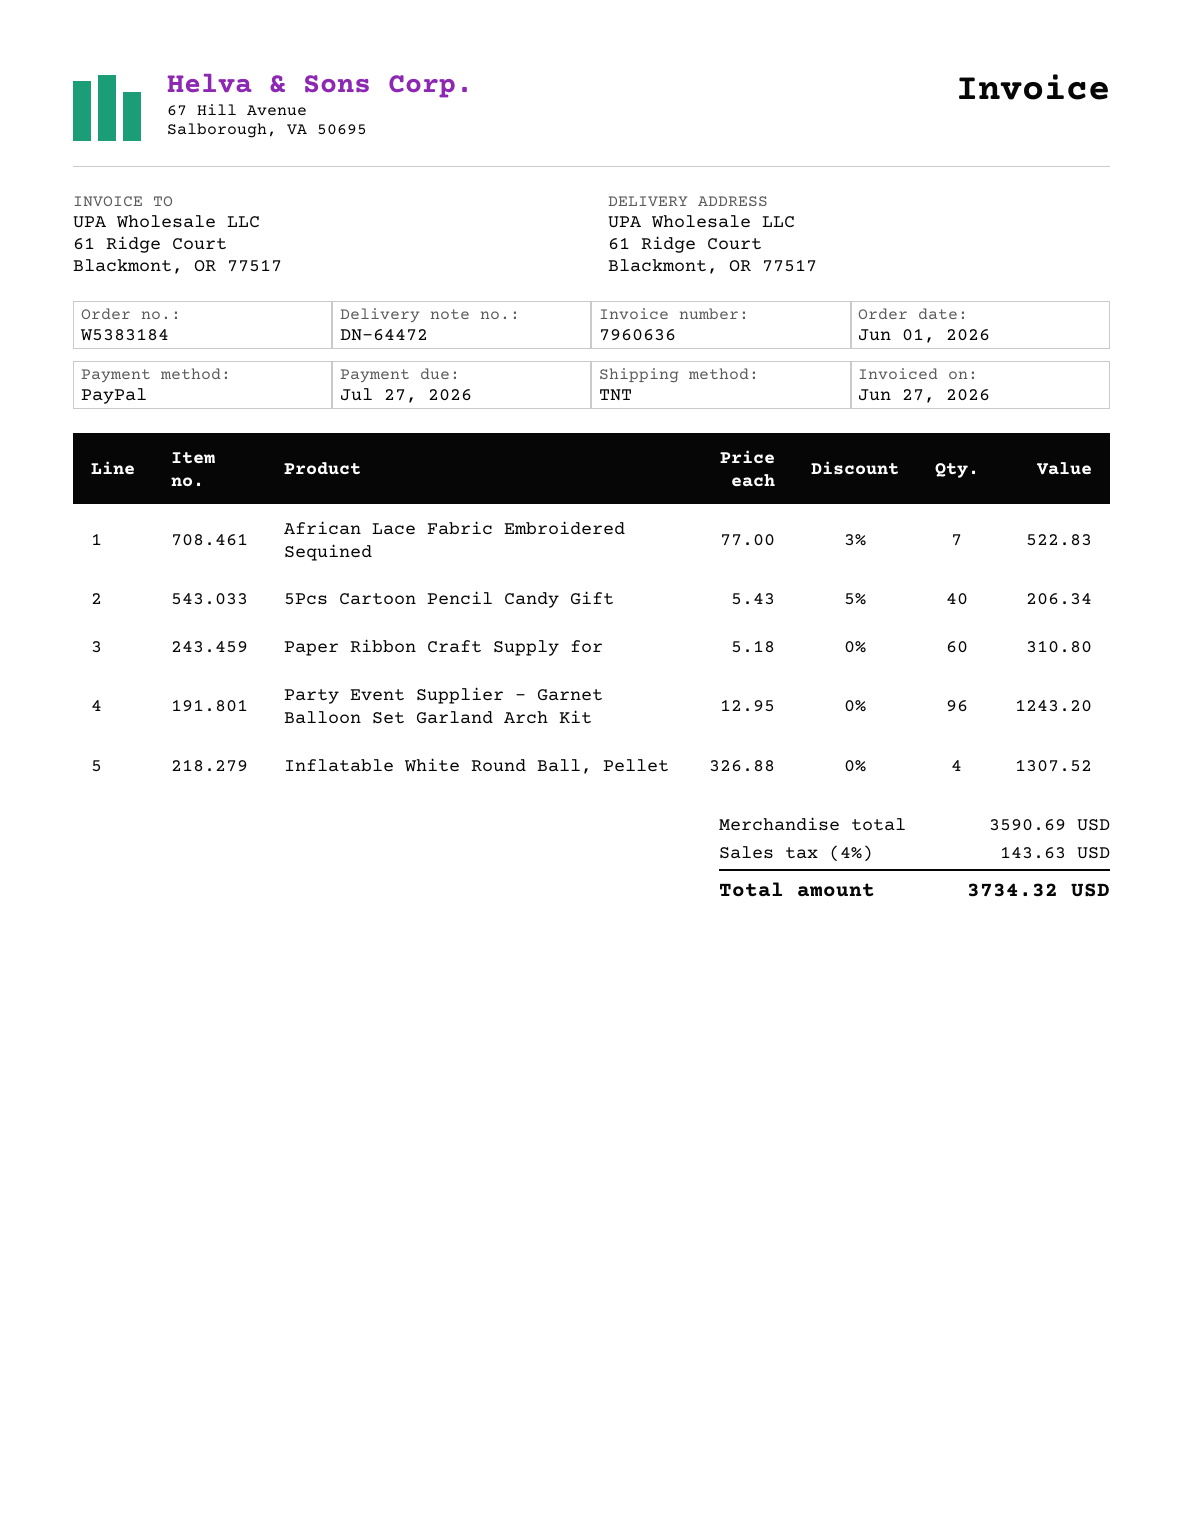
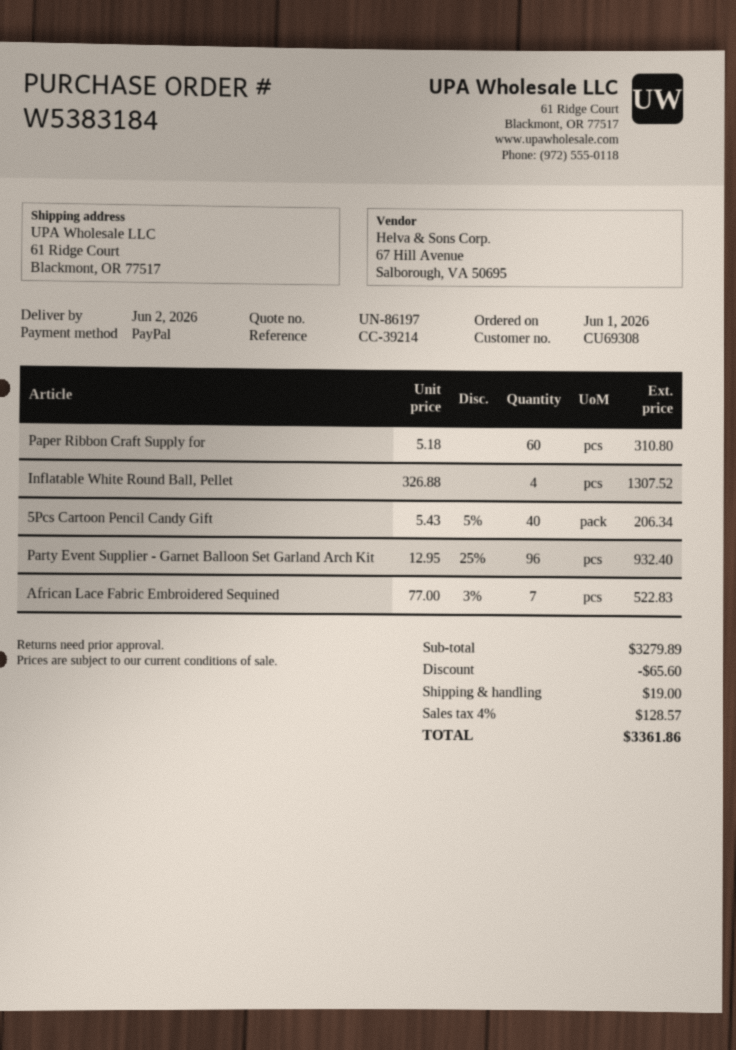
Party Event Supplier - Garnet Balloon Set Garland Arch Kit: 96 x 12.95 = 1243.20 -> 96 x 12.95 - 25% = 932.40
subtotal: 3590.69 -> 3279.89
discount: none -> 65.60
shipping: none -> 19.00
tax: 4% = 143.63 -> 4% = 128.57
total: 3734.32 -> 3361.86

